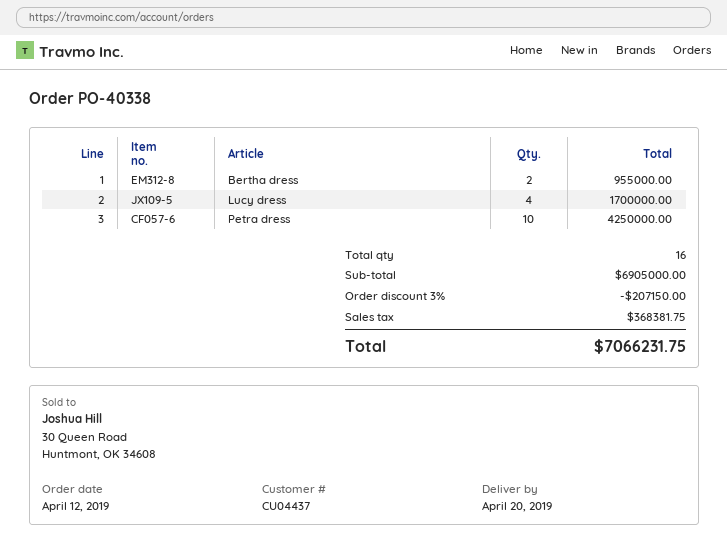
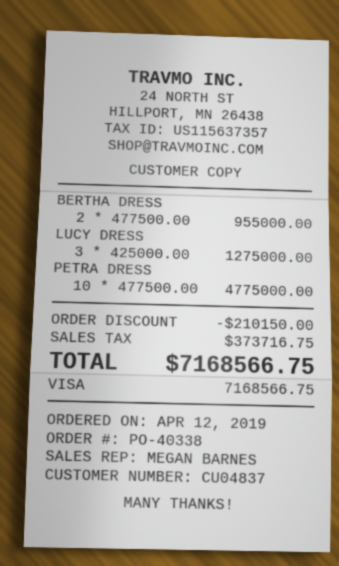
customer number: CU04437 -> CU04837
Lucy dress: 4 for 1700000.00 -> 3 for 1275000.00
Petra dress: 10 for 4250000.00 -> 10 for 4775000.00
discount: 207150.00 -> 210150.00
tax: 368381.75 -> 373716.75
total: 7066231.75 -> 7168566.75

